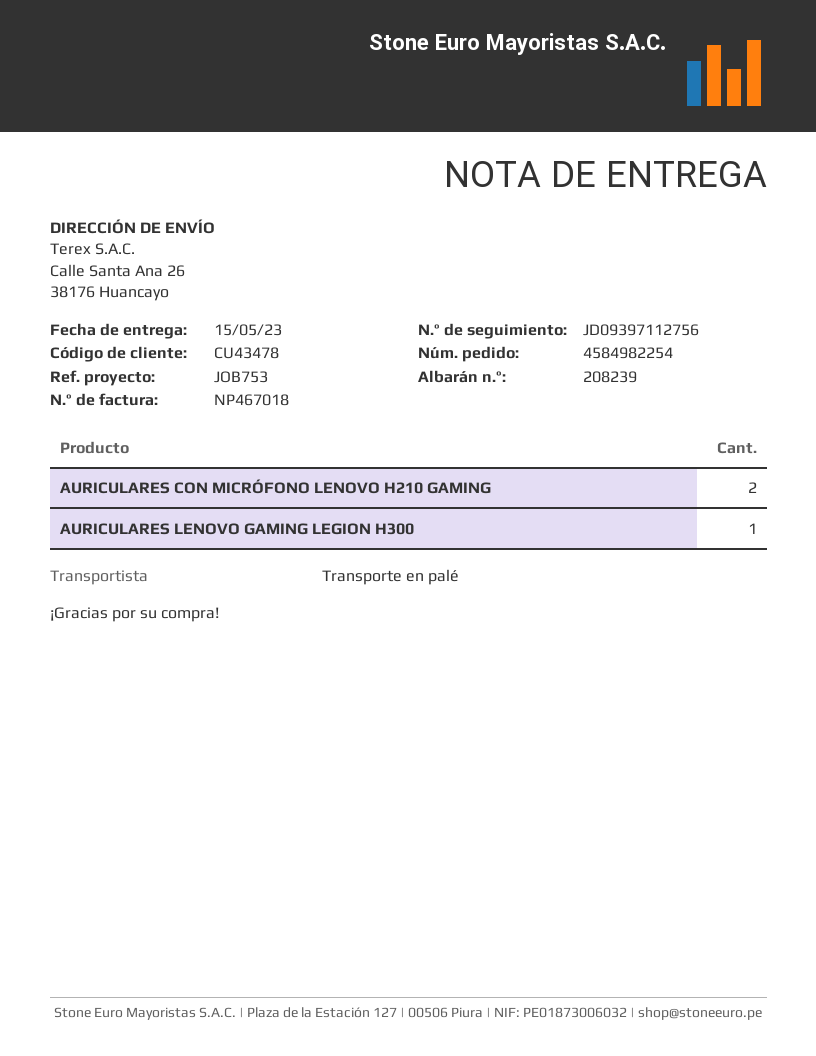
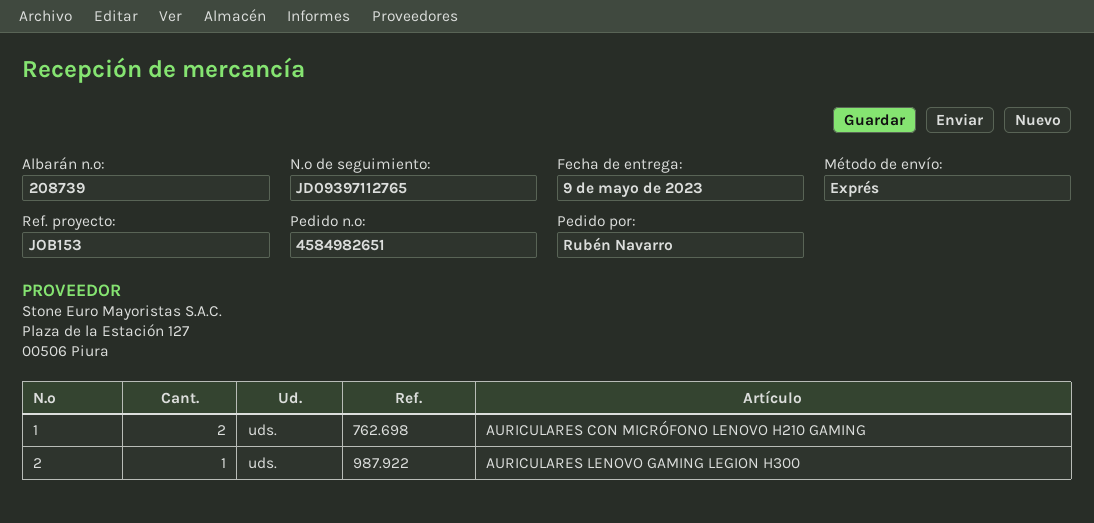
order number: 4584982254 -> 4584982651
delivery note number: 208239 -> 208739
delivery date: 2023-05-15 -> 2023-05-09
reference: JOB753 -> JOB153
shipping method: pallet freight -> express
tracking number: JD09397112756 -> JD09397112765

